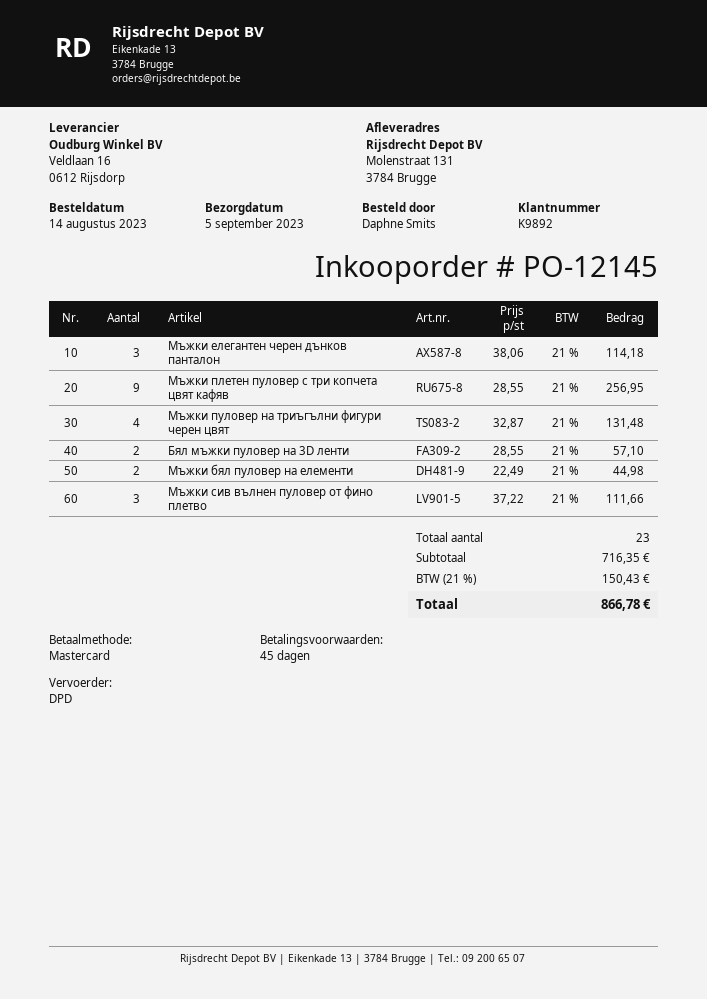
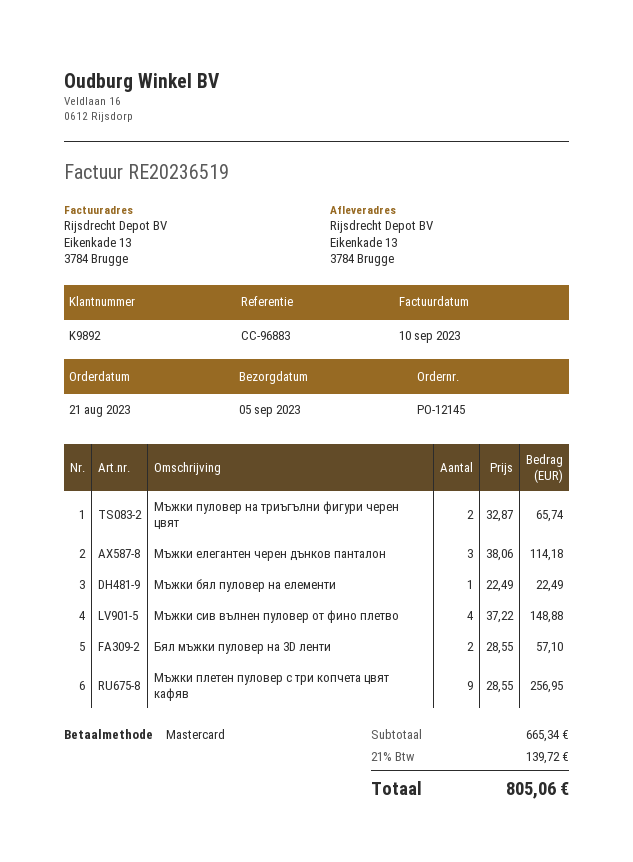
order date: 2023-08-14 -> 2023-08-21
ship to: Molenstraat 131, 3784 Brugge -> Eikenkade 13, 3784 Brugge
Мъжки пуловер на триъгълни фигури черен цвят: 4 x 32.87 = 131.48 -> 2 x 32.87 = 65.74
Мъжки бял пуловер на елементи: 2 x 22.49 = 44.98 -> 1 x 22.49 = 22.49
Мъжки сив вълнен пуловер от фино плетво: 3 x 37.22 = 111.66 -> 4 x 37.22 = 148.88
subtotal: 716.35 -> 665.34
tax: 21% = 150.43 -> 21% = 139.72
total: 866.78 -> 805.06

